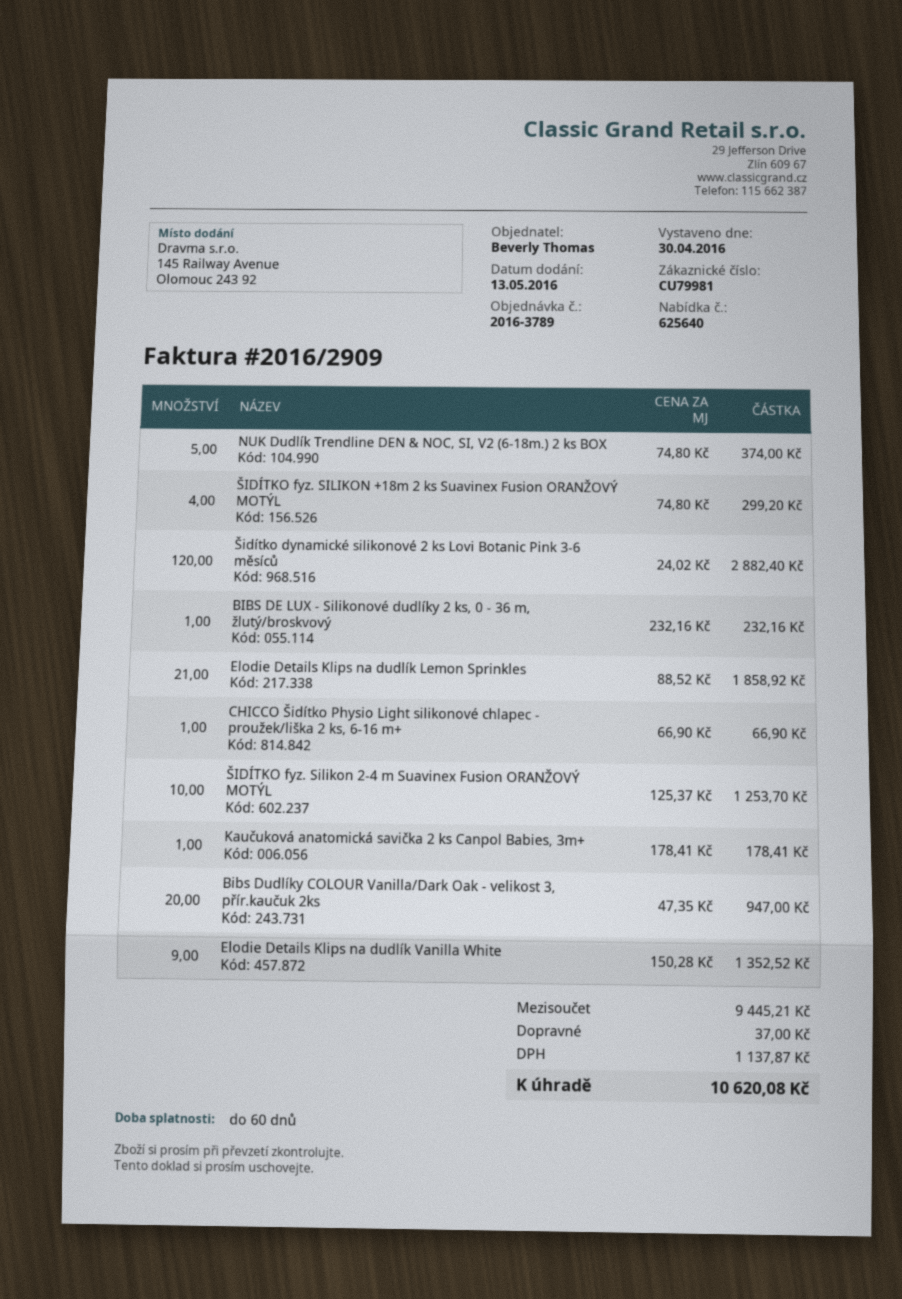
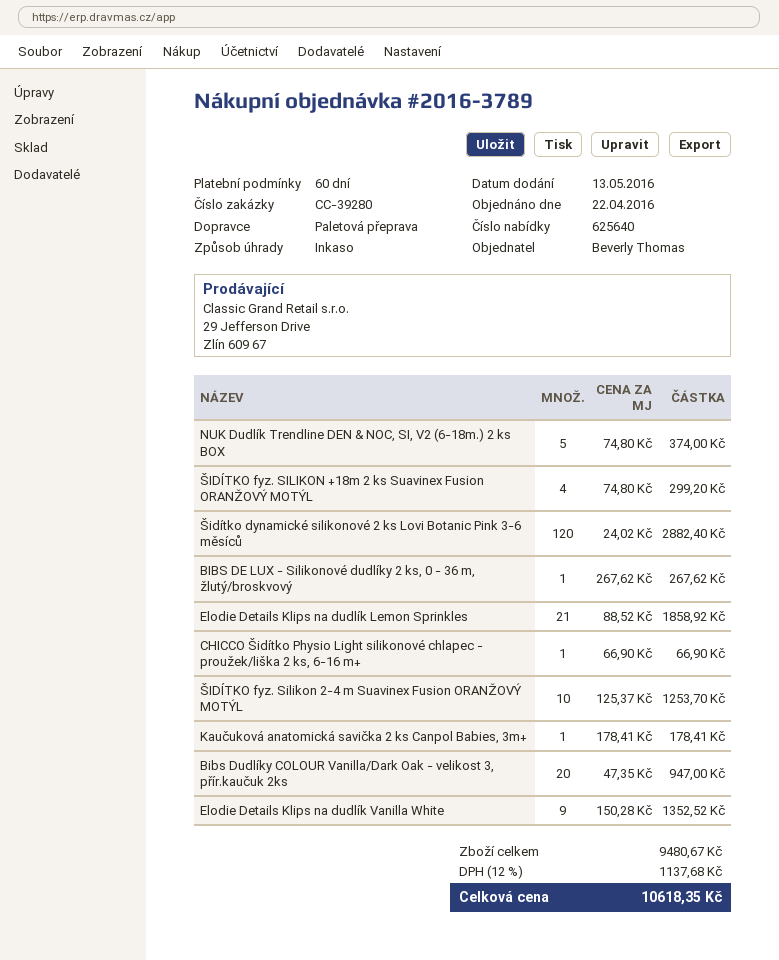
BIBS DE LUX - Silikonové dudlíky 2 ks, 0 - 36 m, žlutý/broskvový: 1 x 232.16 = 232.16 -> 1 x 267.62 = 267.62
subtotal: 9445.21 -> 9480.67
shipping: 37.00 -> none
tax: 1137.87 -> 1137.68
total: 10620.08 -> 10618.35

